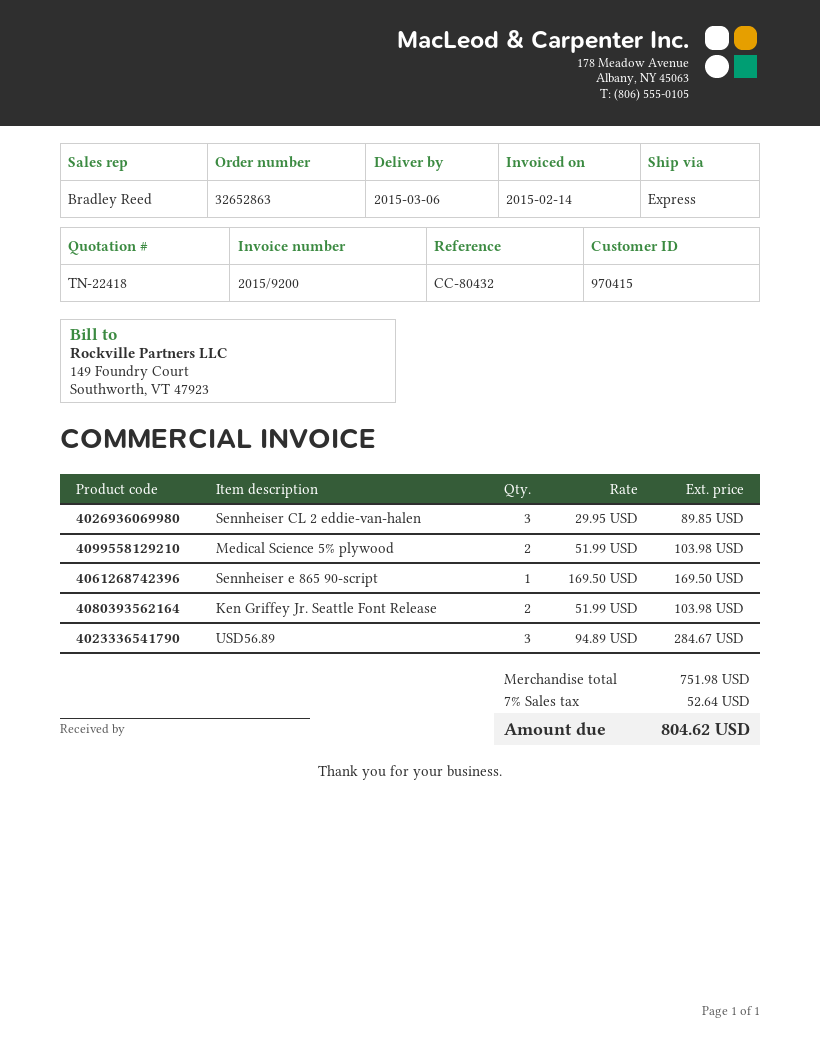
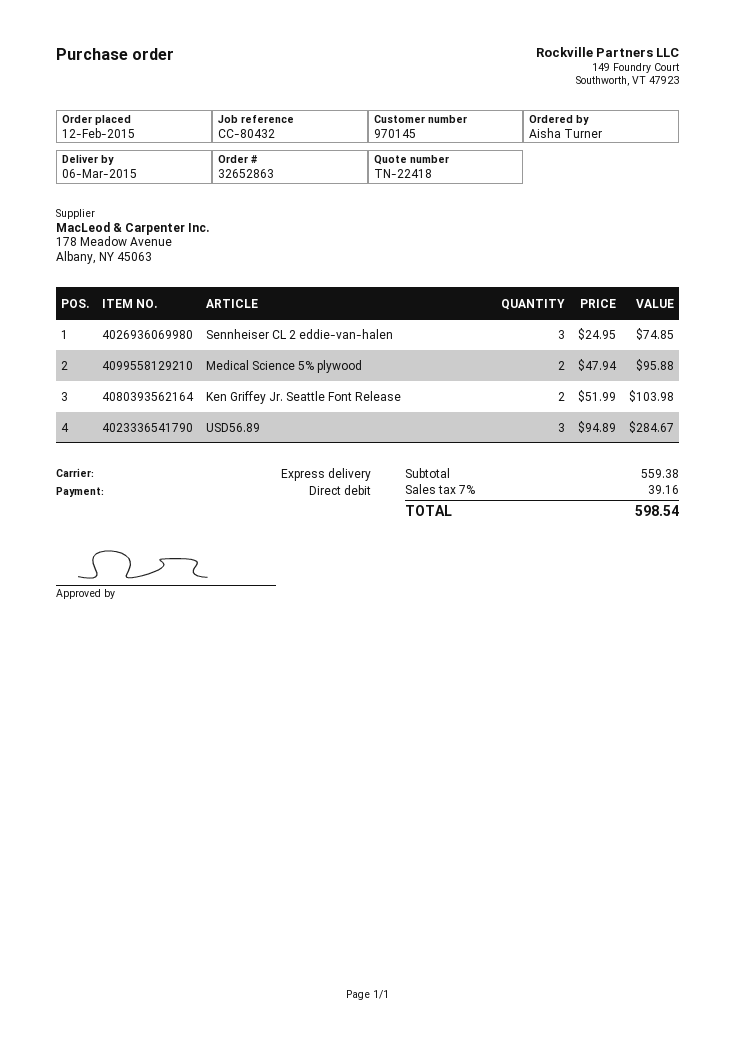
customer number: 970415 -> 970145
Sennheiser CL 2 eddie-van-halen: 3 x 29.95 = 89.85 -> 3 x 24.95 = 74.85
Medical Science 5% plywood: 2 x 51.99 = 103.98 -> 2 x 47.94 = 95.88
Sennheiser e 865 90-script: 1 x 169.50 = 169.50 -> none
subtotal: 751.98 -> 559.38
tax: 7% = 52.64 -> 7% = 39.16
total: 804.62 -> 598.54

